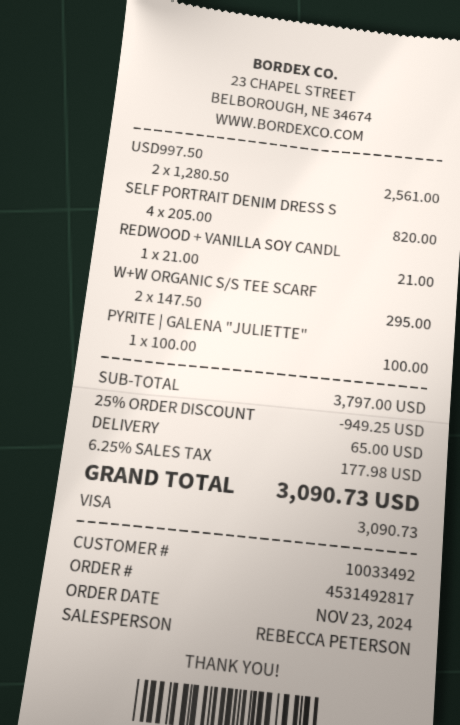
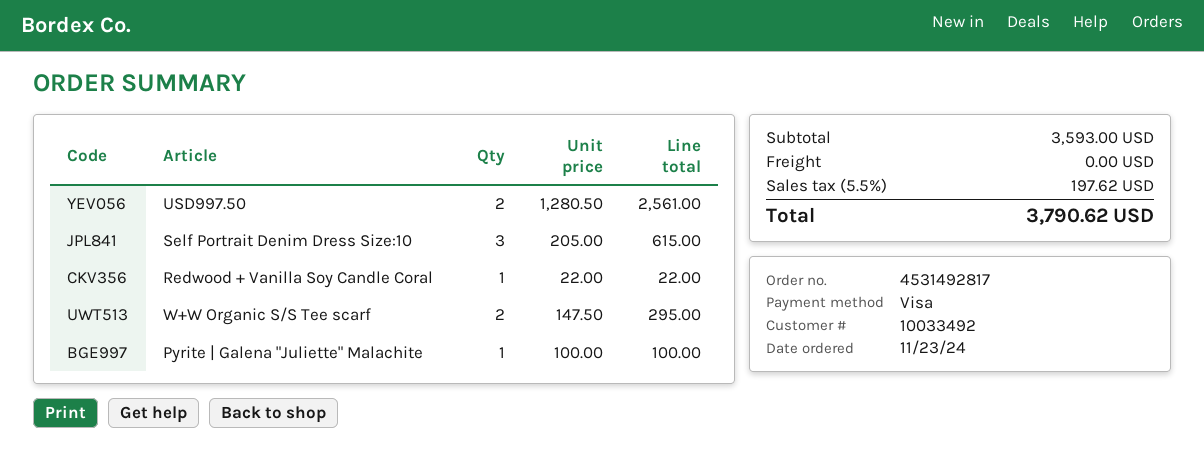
SELF PORTRAIT DENIM DRESS S: 4 x 205.00 = 820.00 -> 3 x 205.00 = 615.00
REDWOOD + VANILLA SOY CANDL: 1 x 21.00 = 21.00 -> 1 x 22.00 = 22.00
subtotal: 3797.00 -> 3593.00
discount: 25% = 949.25 -> none
shipping: 65.00 -> 0.00
tax: 6.25% = 177.98 -> 5.5% = 197.62
total: 3090.73 -> 3790.62

